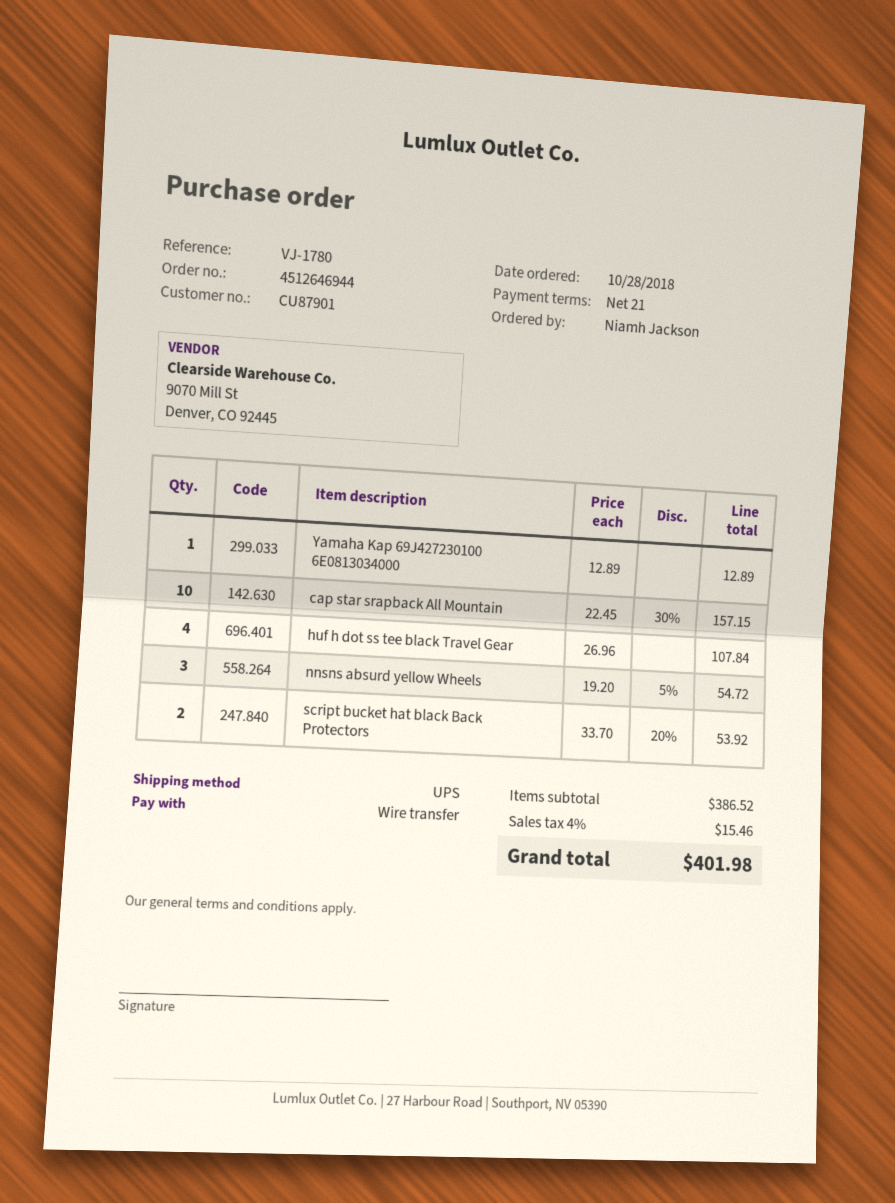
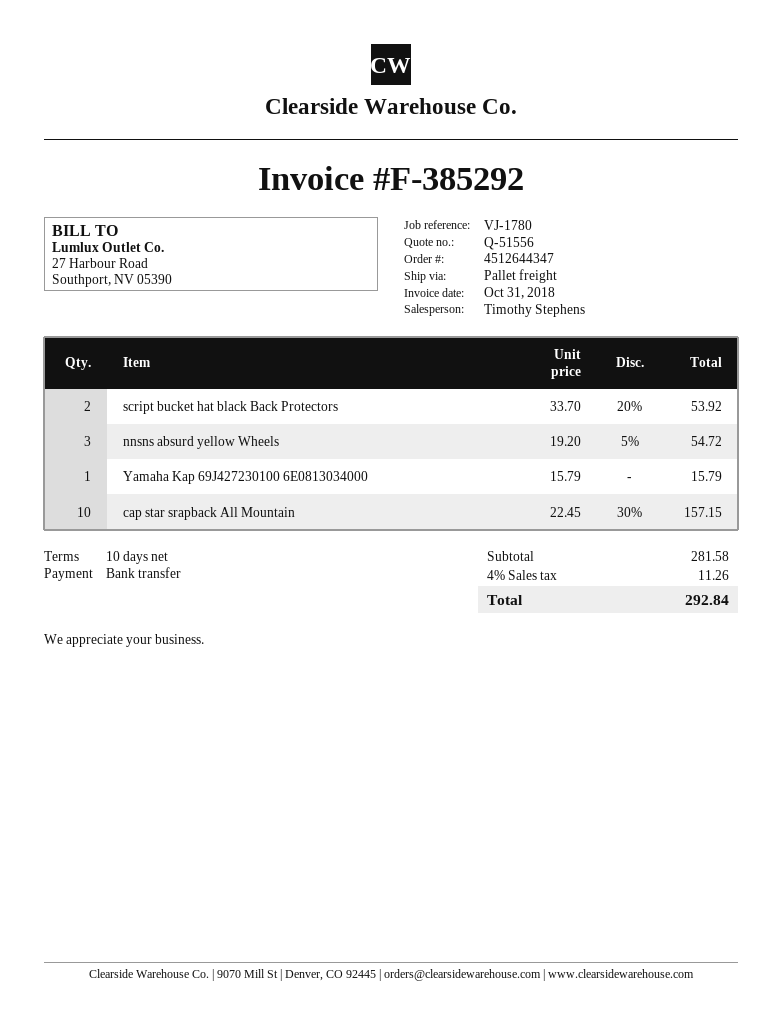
order number: 4512646944 -> 4512644347
payment terms: 21 days -> 10 days
shipping method: UPS -> pallet freight
Yamaha Kap 69J427230100 6E0813034000: 1 x 12.89 = 12.89 -> 1 x 15.79 = 15.79
huf h dot ss tee black Travel Gear: 4 x 26.96 = 107.84 -> none
subtotal: 386.52 -> 281.58
tax: 4% = 15.46 -> 4% = 11.26
total: 401.98 -> 292.84

